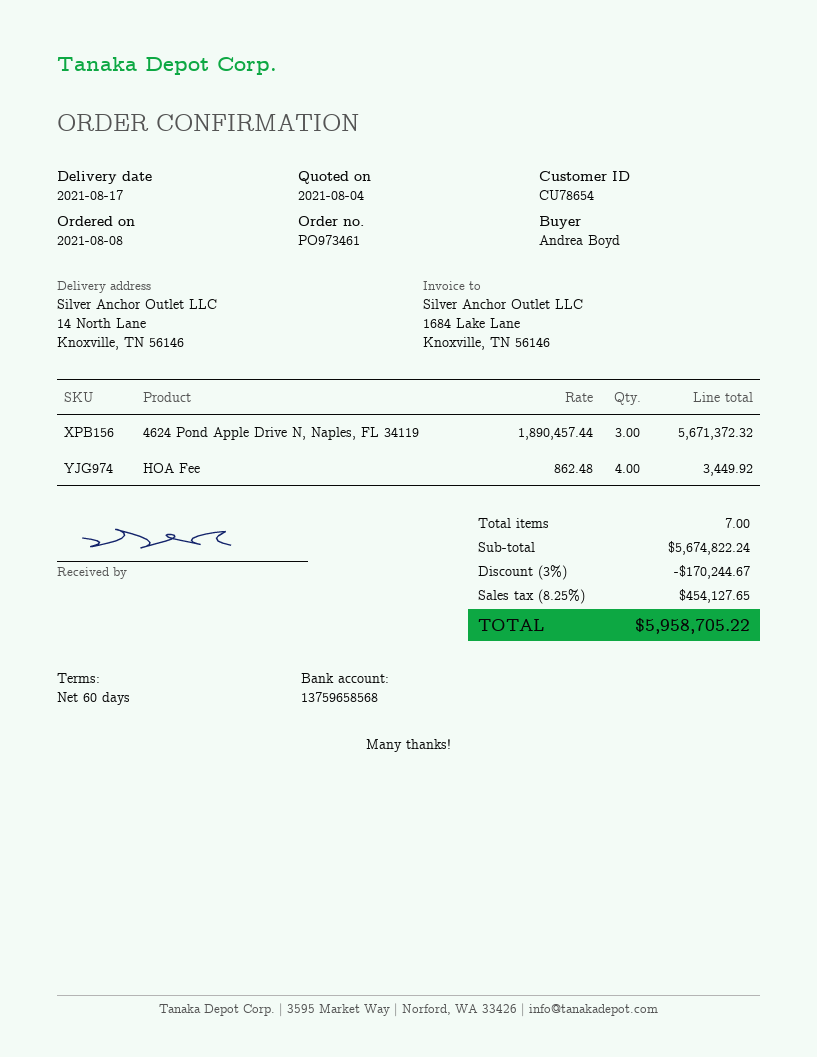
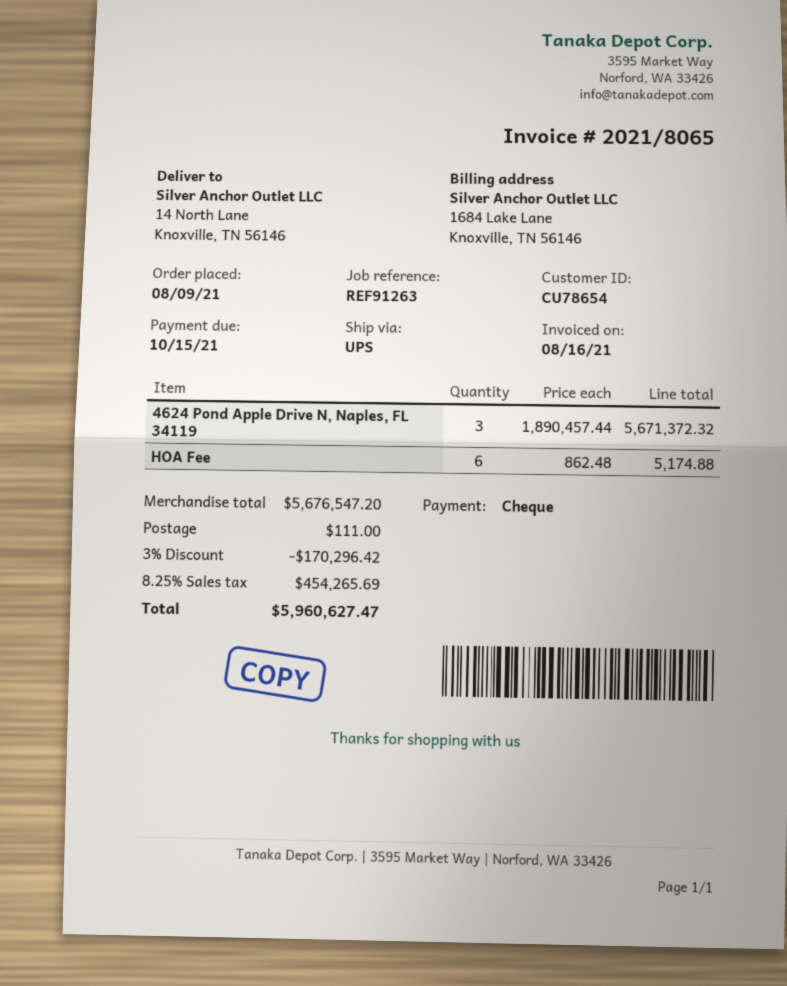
order date: 2021-08-08 -> 2021-08-09
HOA Fee: 4 x 862.48 = 3449.92 -> 6 x 862.48 = 5174.88
subtotal: 5674822.24 -> 5676547.20
discount: 3% = 170244.67 -> 3% = 170296.42
shipping: none -> 111.00
tax: 8.25% = 454127.65 -> 8.25% = 454265.69
total: 5958705.22 -> 5960627.47

